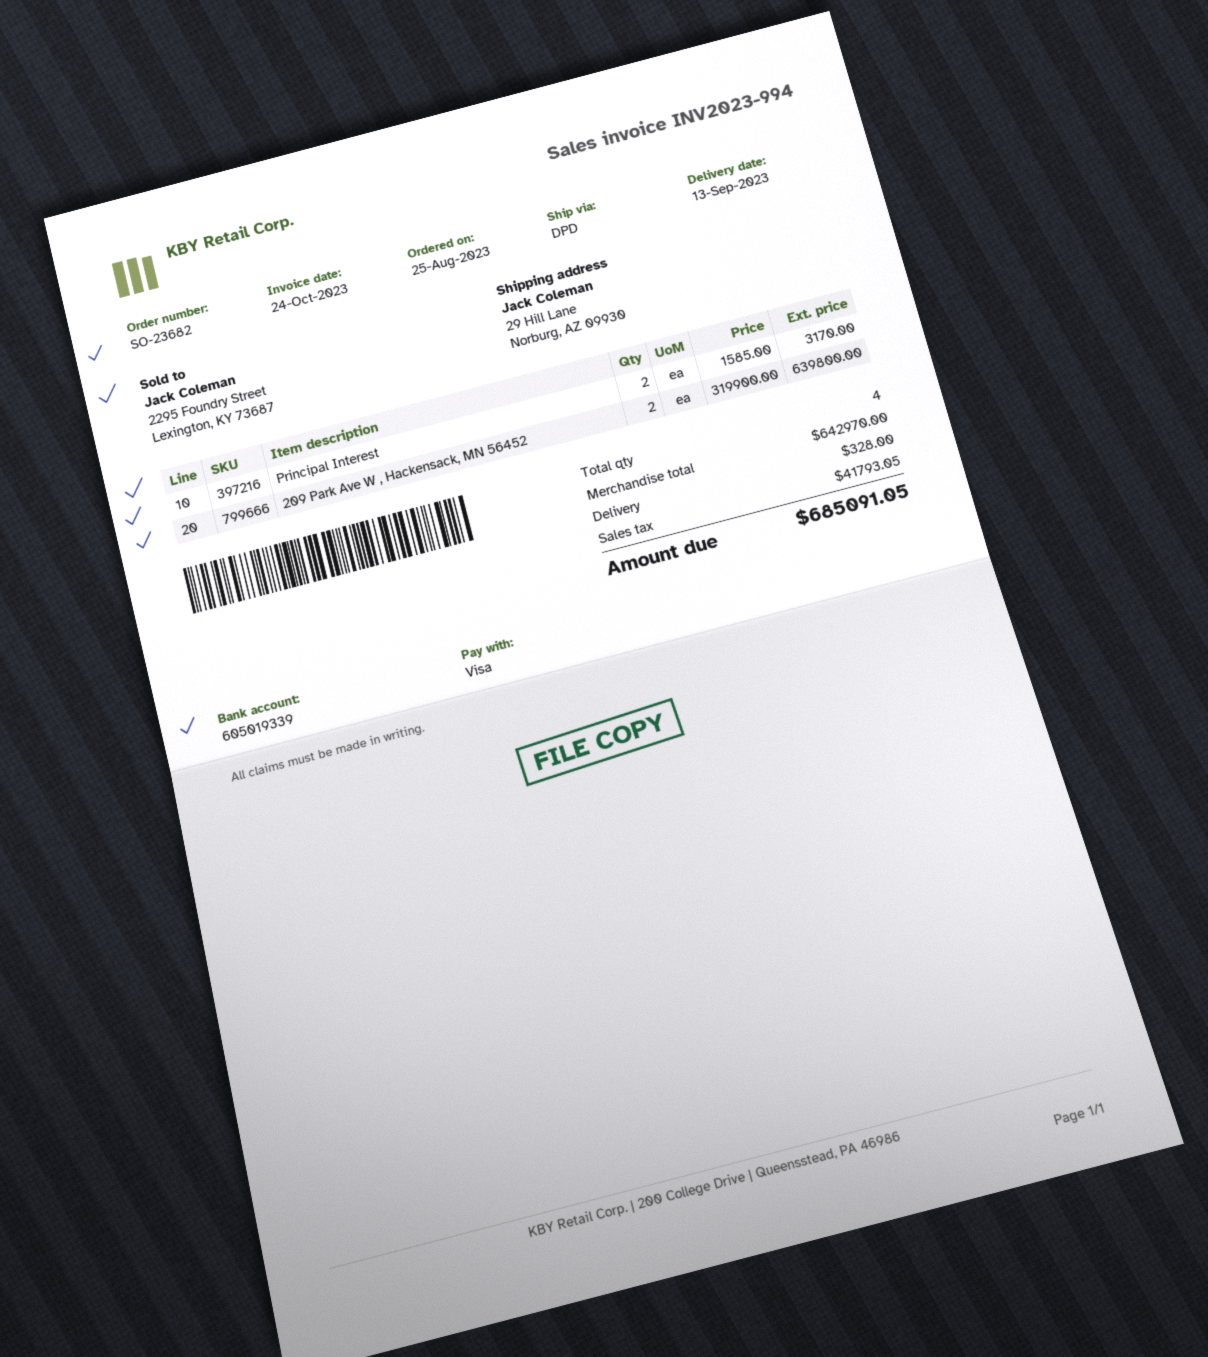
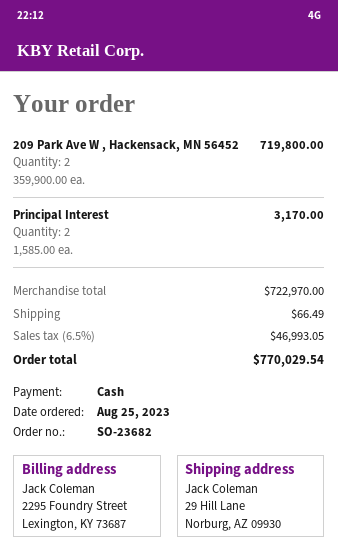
payment method: Visa -> cash
209 Park Ave W , Hackensack, MN 56452: 2 x 319900.00 = 639800.00 -> 2 x 359900.00 = 719800.00
subtotal: 642970.00 -> 722970.00
shipping: 328.00 -> 66.49
tax: 41793.05 -> 46993.05
total: 685091.05 -> 770029.54

